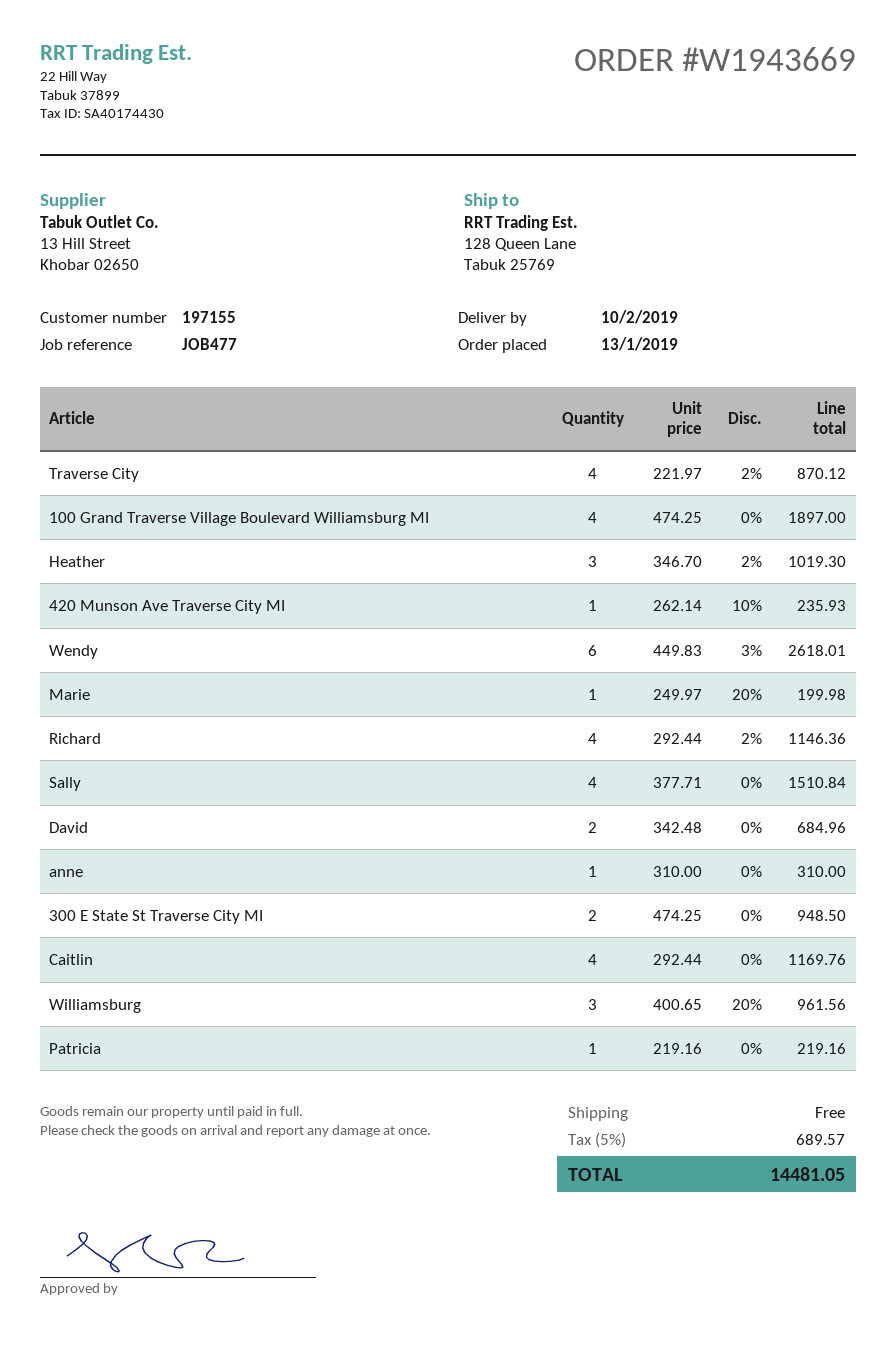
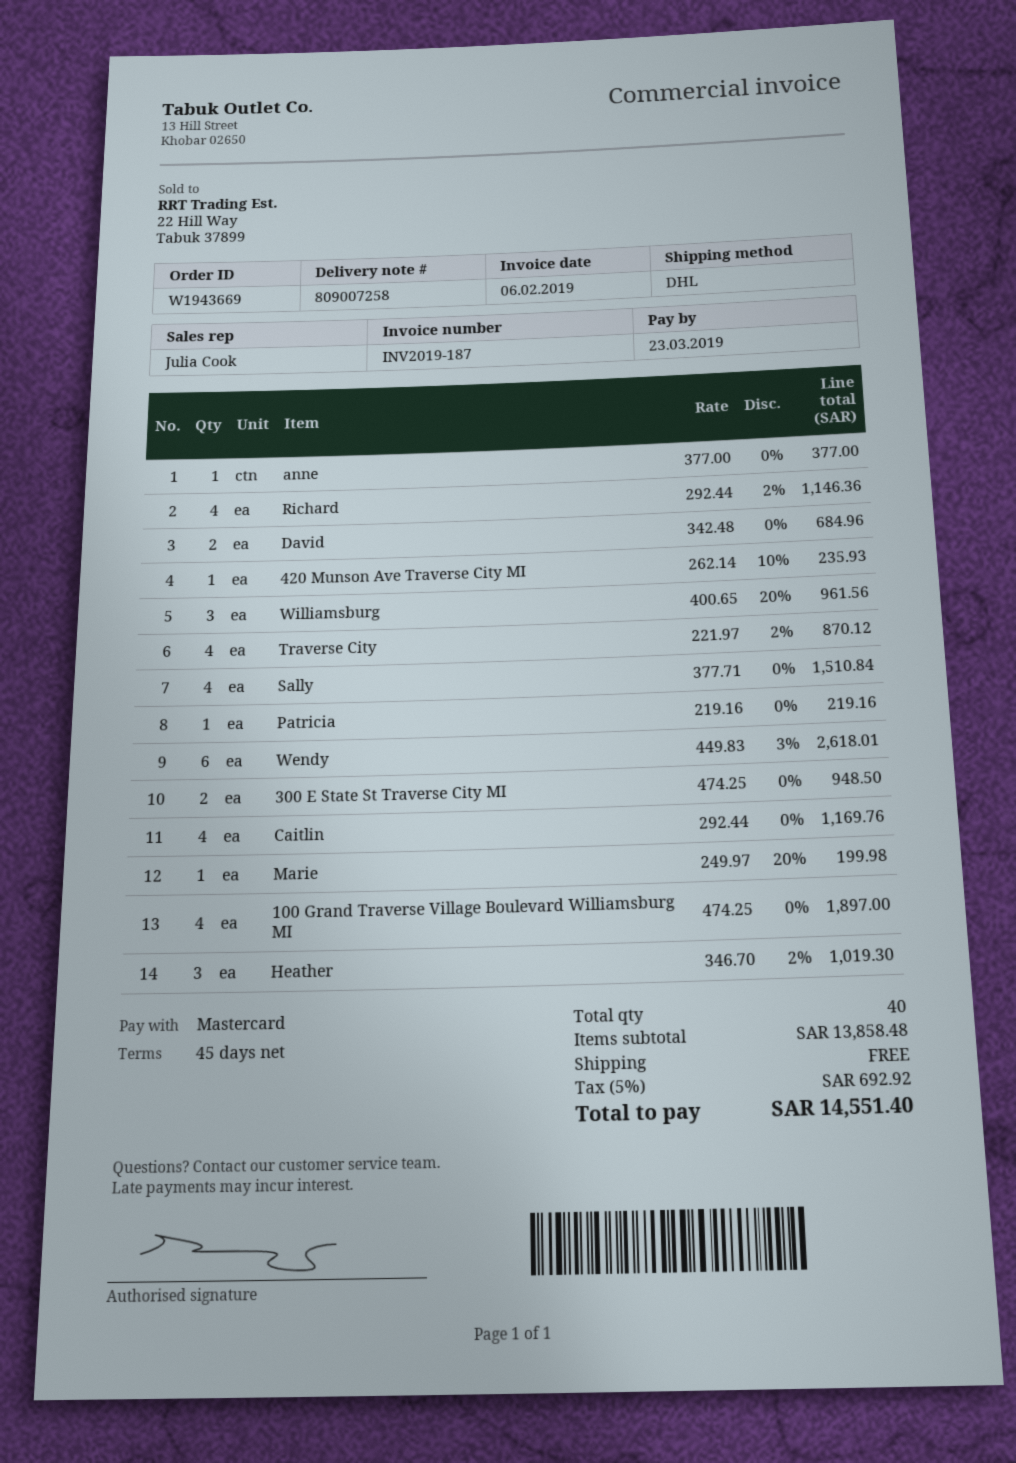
anne: 1 x 310.00 = 310.00 -> 1 x 377.00 = 377.00
tax: 5% = 689.57 -> 5% = 692.92
total: 14481.05 -> 14551.40

